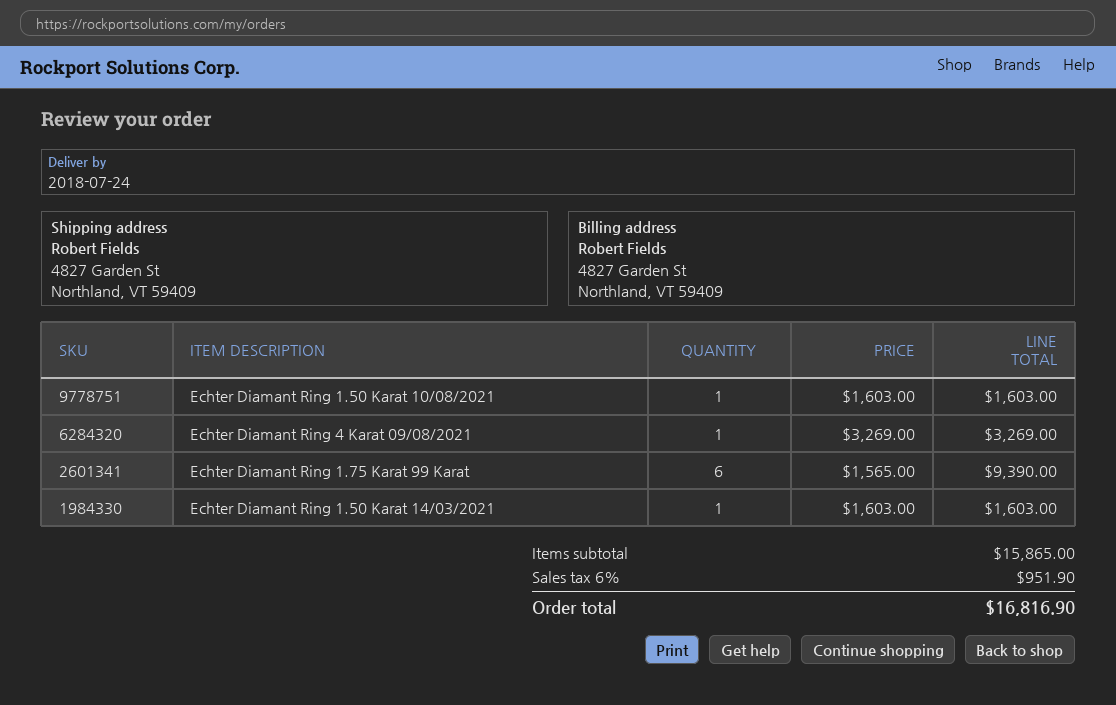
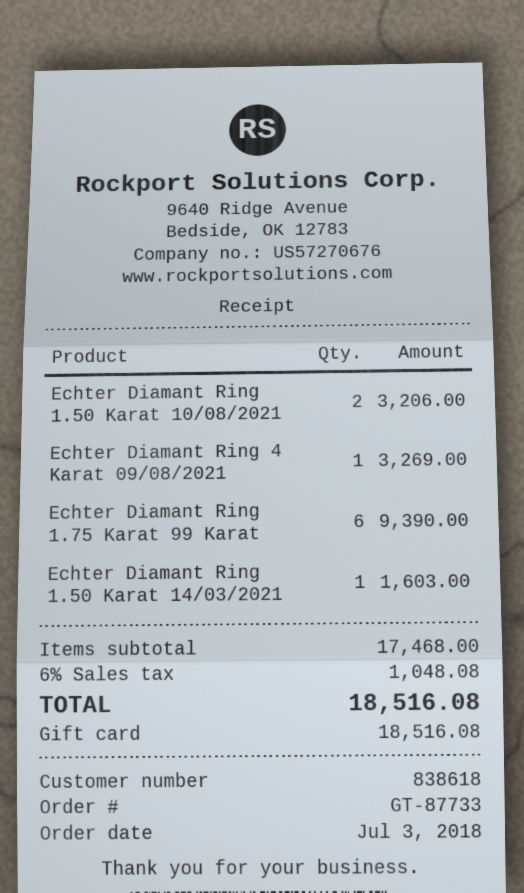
Echter Diamant Ring 1.50 Karat 10/08/2021: 1 for 1603.00 -> 2 for 3206.00
subtotal: 15865.00 -> 17468.00
tax: 6% = 951.90 -> 6% = 1048.08
total: 16816.90 -> 18516.08

